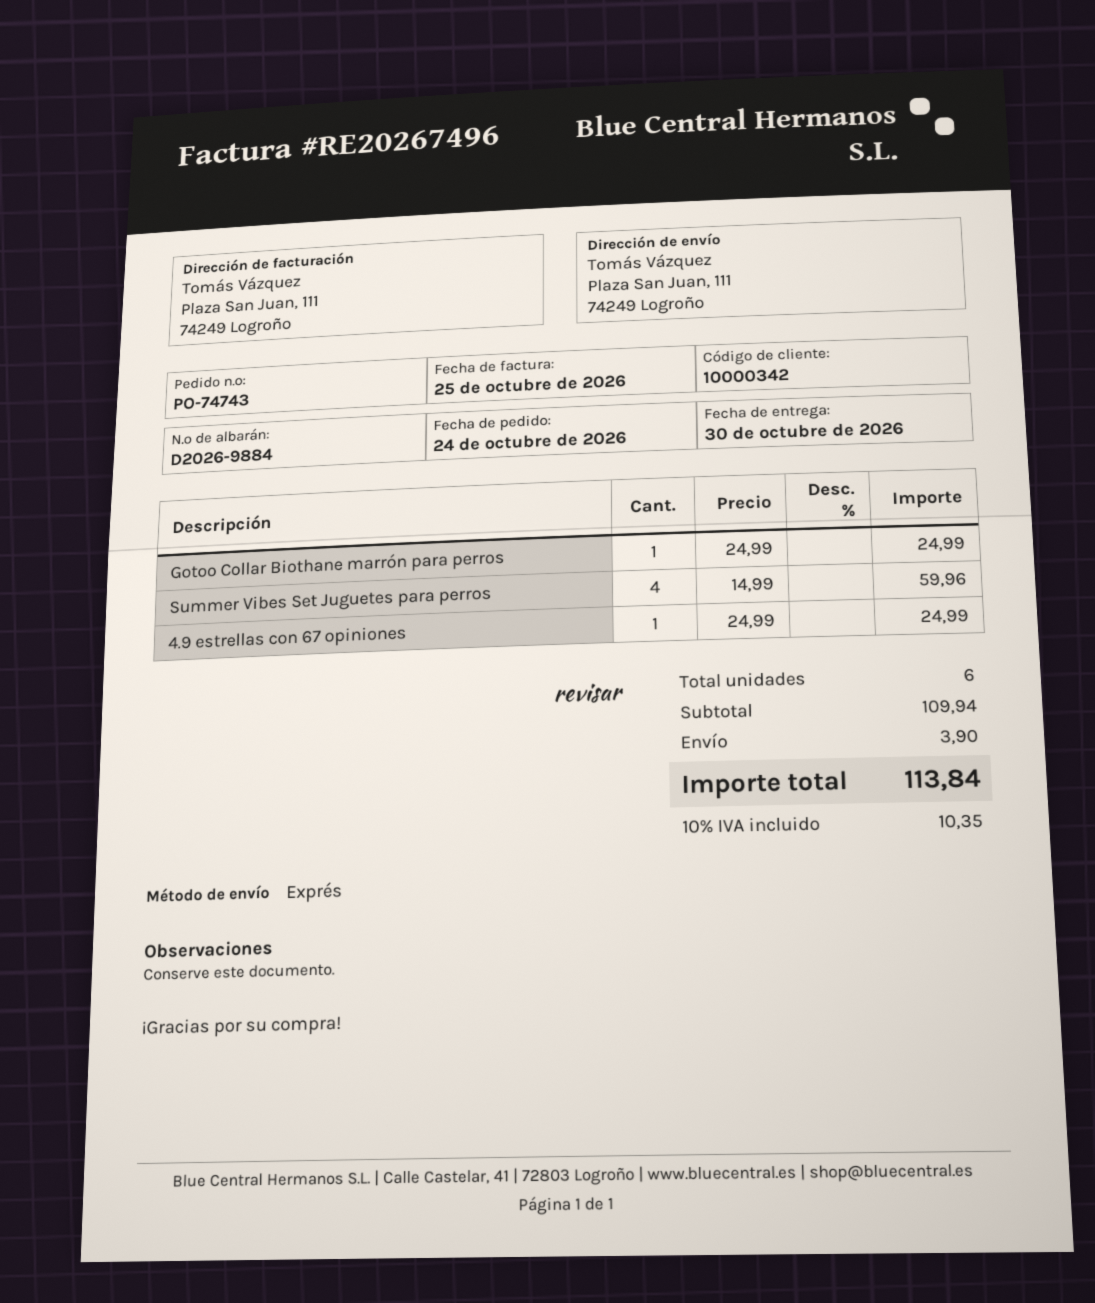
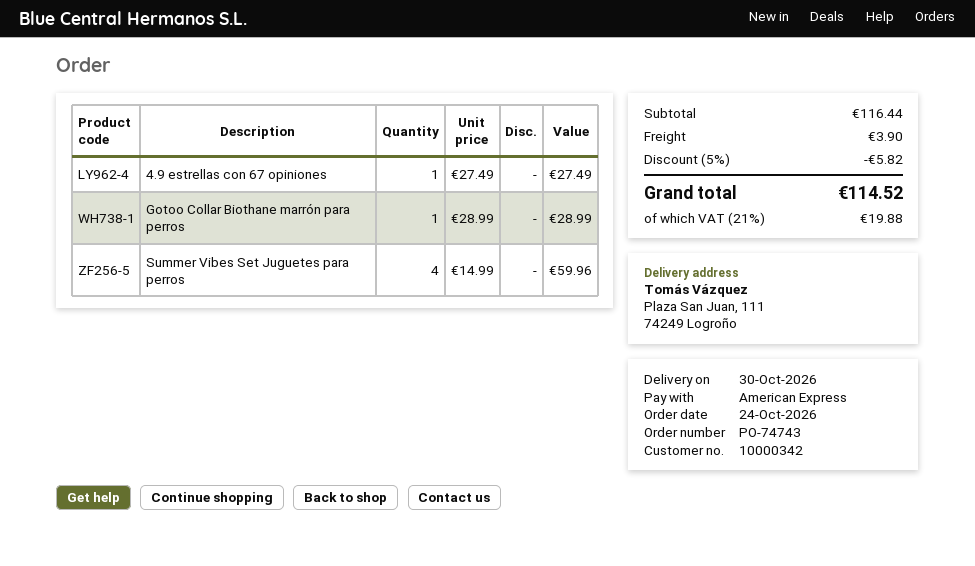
Gotoo Collar Biothane marrón para perros: 1 x 24.99 = 24.99 -> 1 x 28.99 = 28.99
4.9 estrellas con 67 opiniones: 1 x 24.99 = 24.99 -> 1 x 27.49 = 27.49
subtotal: 109.94 -> 116.44
discount: none -> 5% = 5.82
tax: 10% = 10.35 -> 21% = 19.88
total: 113.84 -> 114.52

